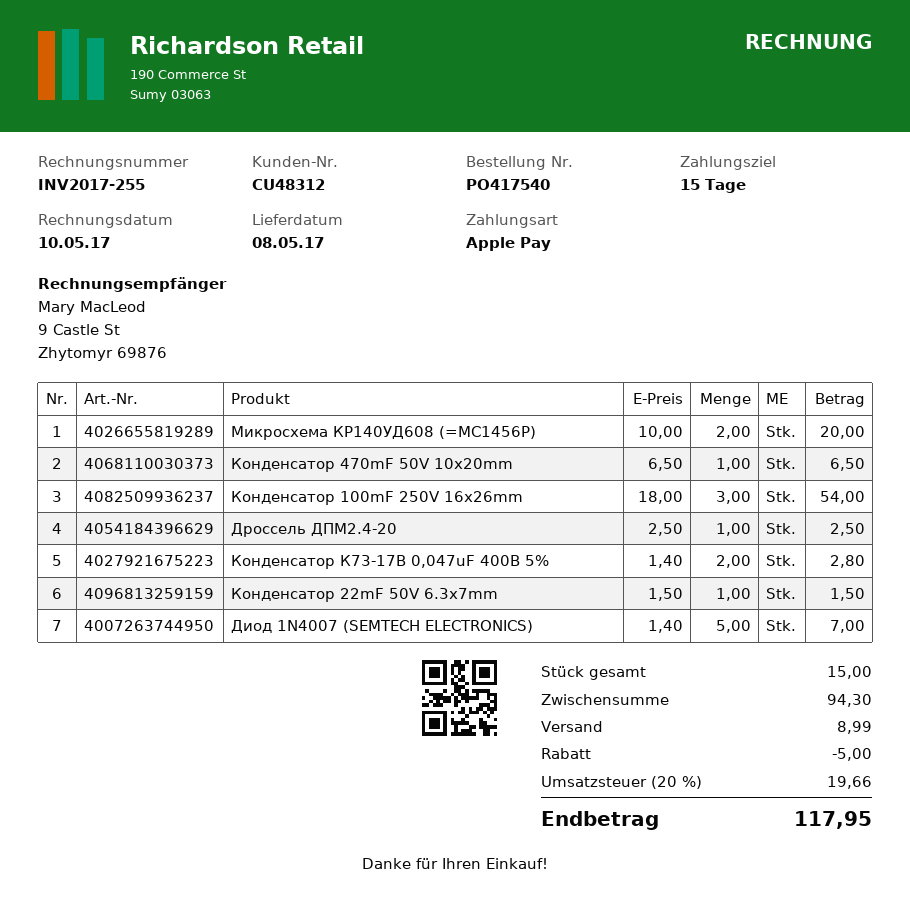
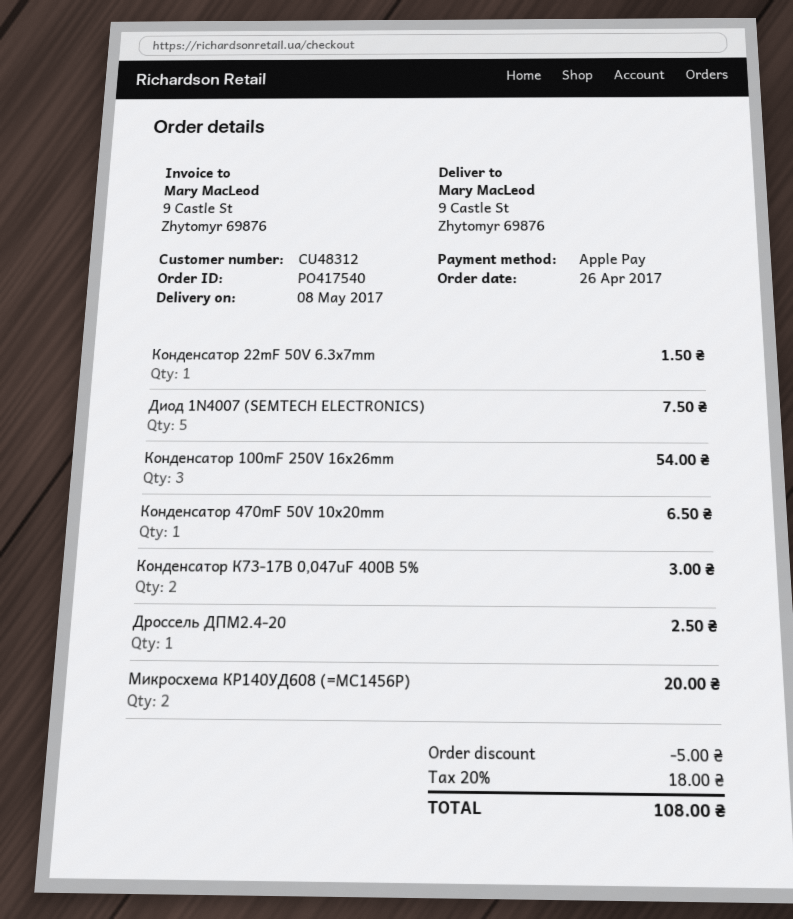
Конденсатор К73-17В 0,047uF 400В 5%: 2 for 2.80 -> 2 for 3.00
Диод 1N4007 (SEMTECH ELECTRONICS): 5 for 7.00 -> 5 for 7.50
shipping: 8.99 -> none
tax: 20% = 19.66 -> 20% = 18.00
total: 117.95 -> 108.00

